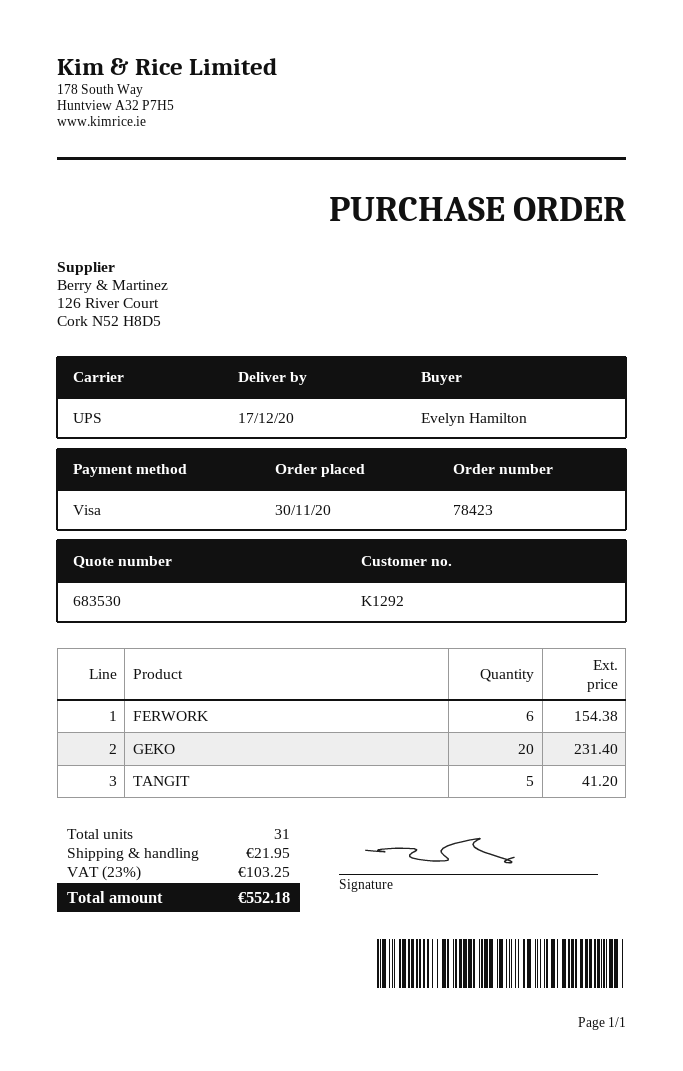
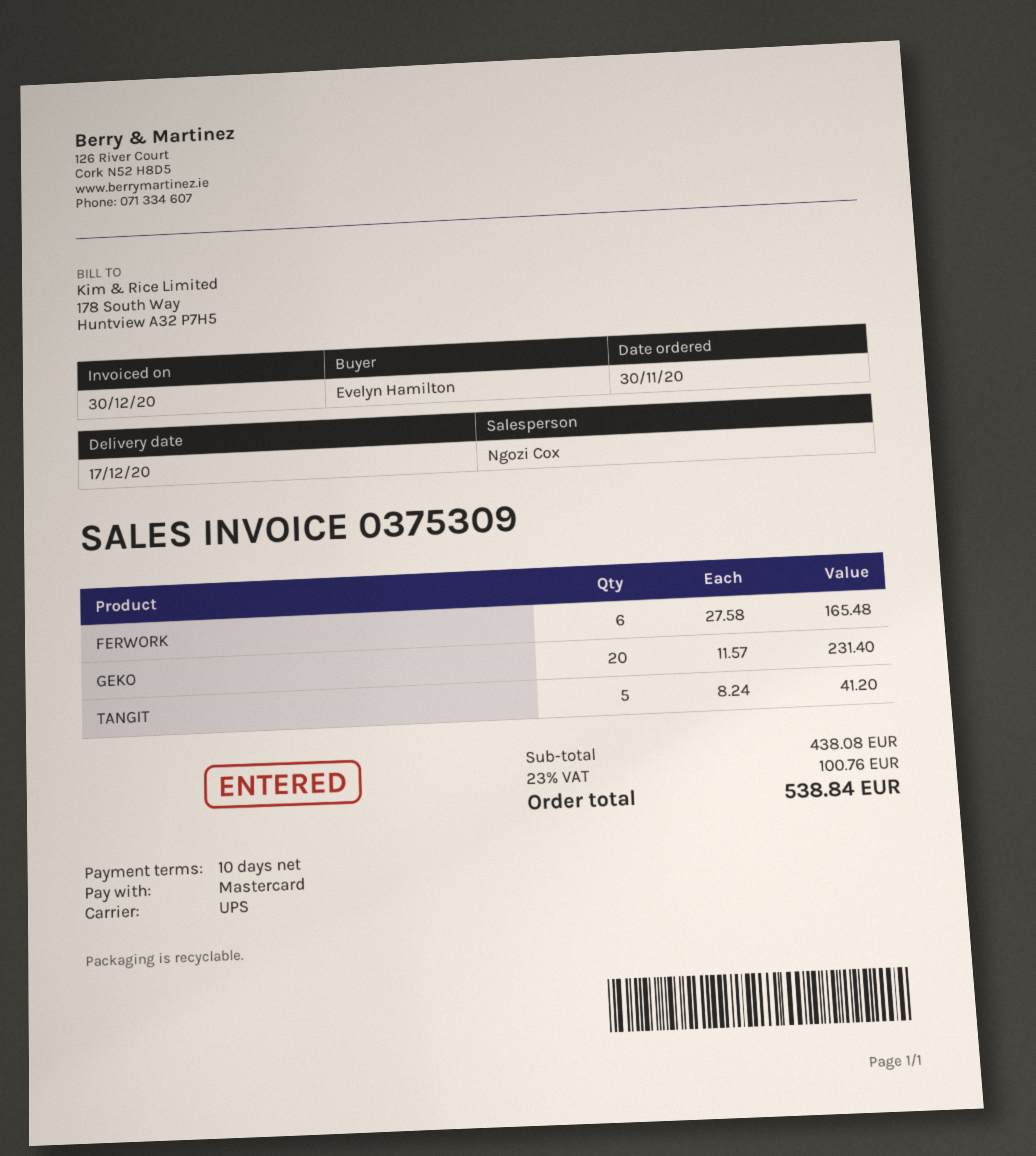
payment method: Visa -> Mastercard
FERWORK: 6 for 154.38 -> 6 for 165.48
shipping: 21.95 -> none
tax: 23% = 103.25 -> 23% = 100.76
total: 552.18 -> 538.84

